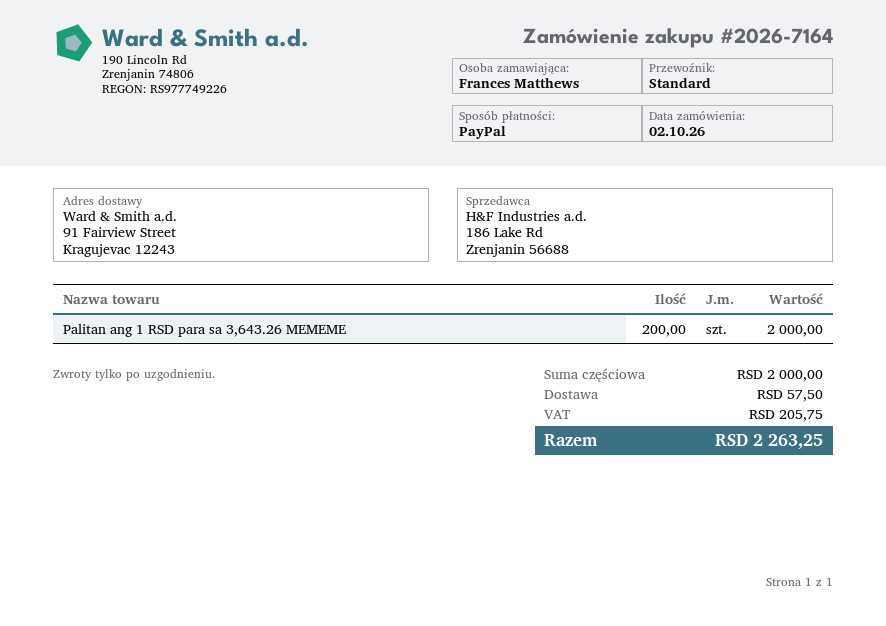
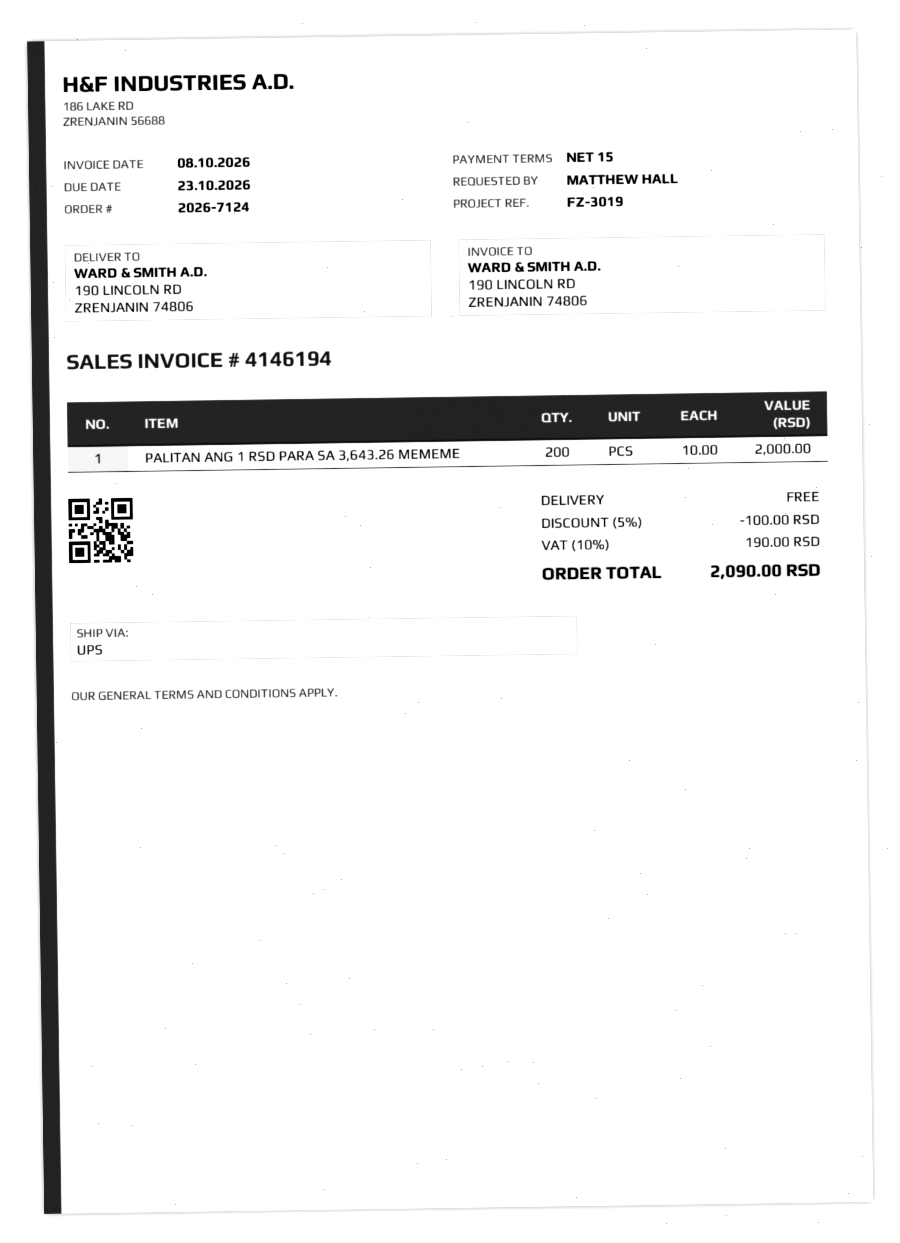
order number: 2026-7164 -> 2026-7124
ordered by: Frances Matthews -> MATTHEW HALL
shipping method: standard -> UPS
ship to: 91 Fairview Street, Kragujevac 12243 -> 190 LINCOLN RD, ZRENJANIN 74806
discount: none -> 5% = 100.00
shipping: 57.50 -> 0.00
tax: 205.75 -> 190.00
total: 2263.25 -> 2090.00

